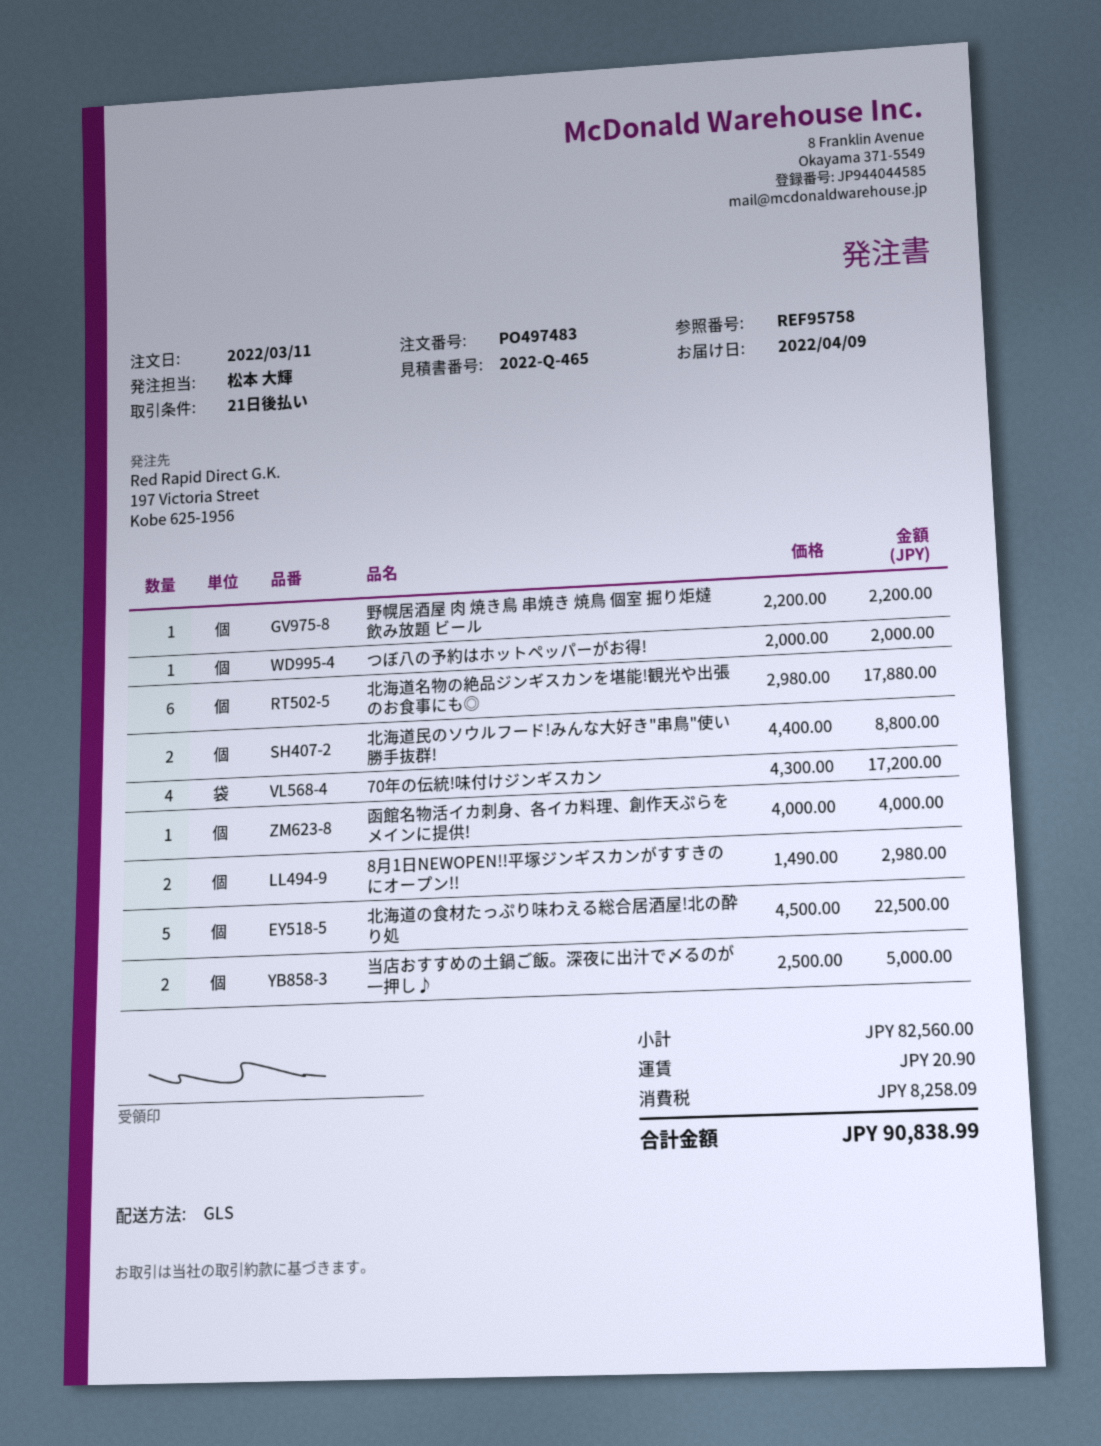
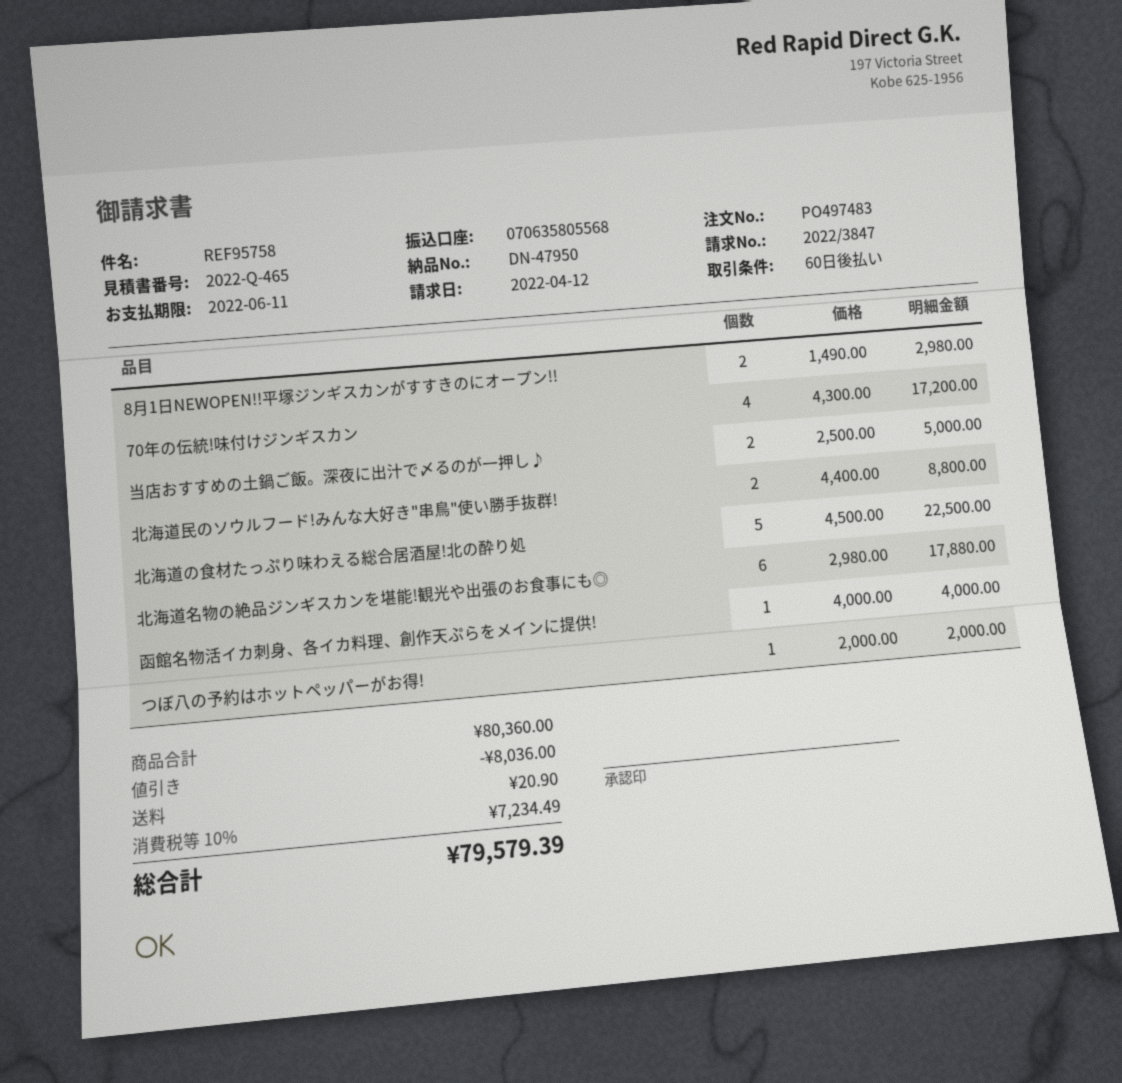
payment terms: 21 days -> 60 days
野幌居酒屋 肉 焼き鳥 串焼き 焼鳥 個室 掘り炬燵 飲み放題 ビール: 1 x 2200.00 = 2200.00 -> none
subtotal: 82560.00 -> 80360.00
discount: none -> 8036.00
tax: 8258.09 -> 7234.49
total: 90838.99 -> 79579.39

